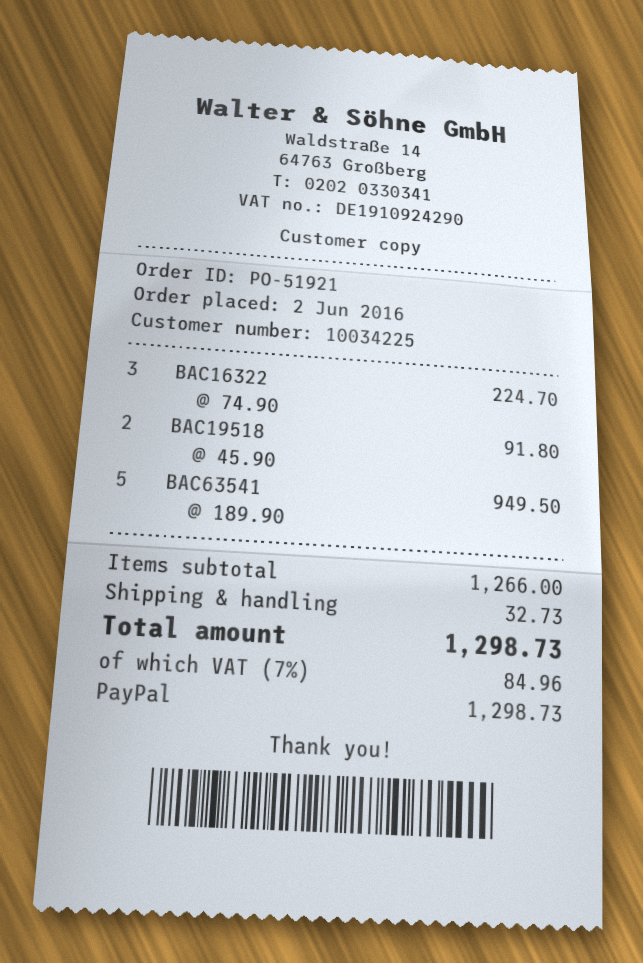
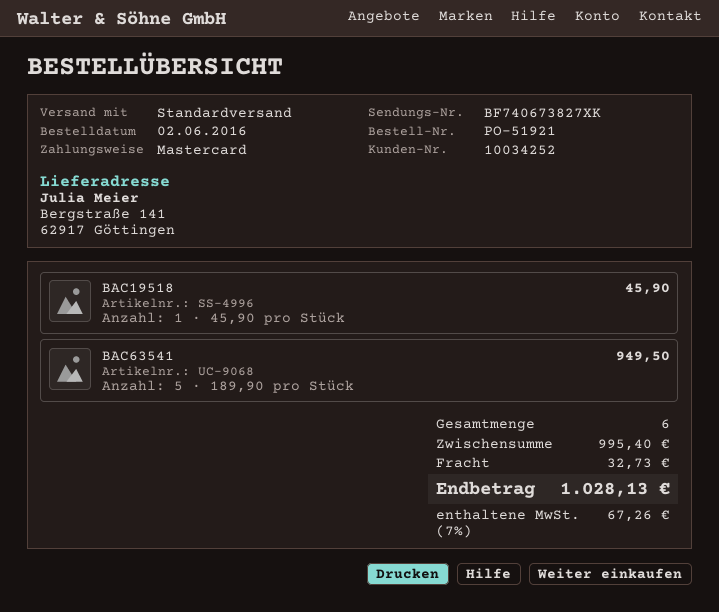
customer number: 10034225 -> 10034252
payment method: PayPal -> Mastercard
BAC16322: 3 x 74.90 = 224.70 -> none
BAC19518: 2 x 45.90 = 91.80 -> 1 x 45.90 = 45.90
subtotal: 1266.00 -> 995.40
tax: 7% = 84.96 -> 7% = 67.26
total: 1298.73 -> 1028.13

